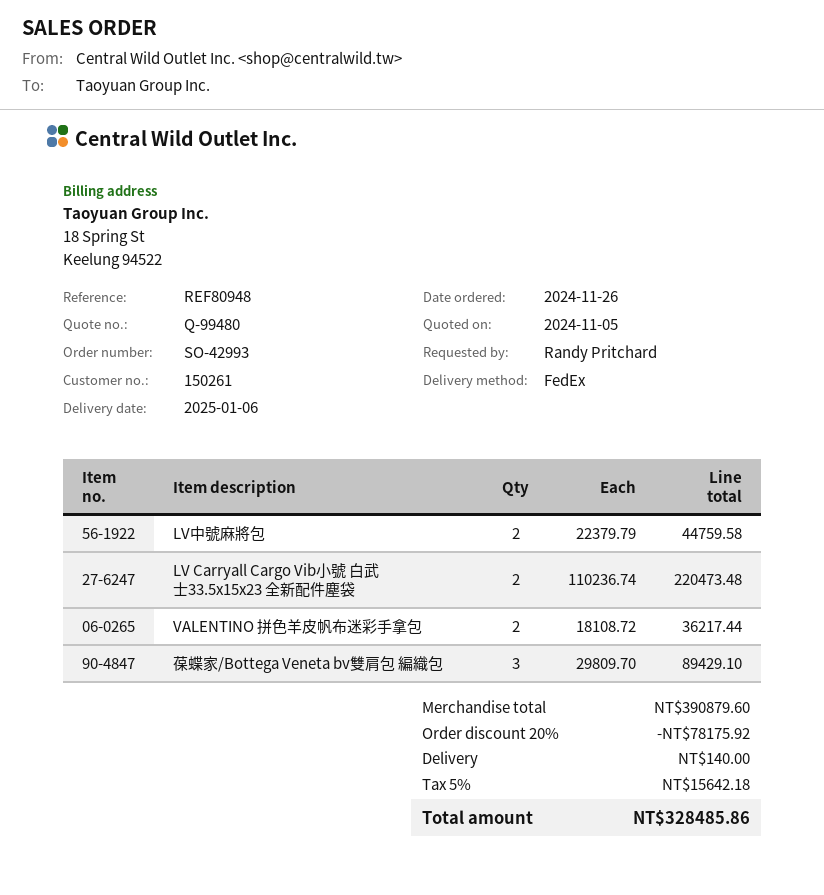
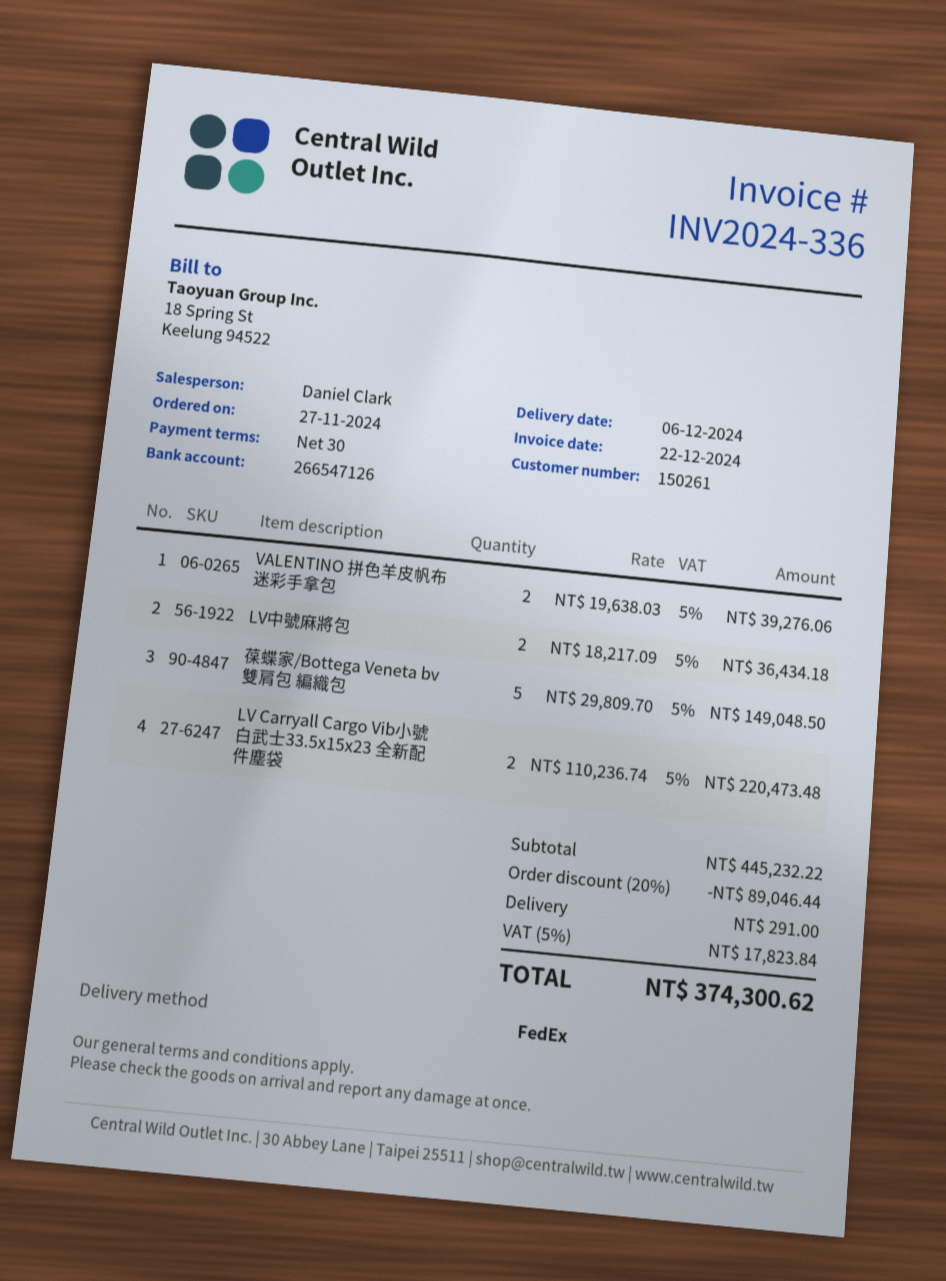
order date: 2024-11-26 -> 2024-11-27
delivery date: 2025-01-06 -> 2024-12-06
LV中號麻將包: 2 x 22379.79 = 44759.58 -> 2 x 18217.09 = 36434.18
VALENTINO 拼色羊皮帆布迷彩手拿包: 2 x 18108.72 = 36217.44 -> 2 x 19638.03 = 39276.06
葆蝶家/Bottega Veneta bv雙肩包 編織包: 3 x 29809.70 = 89429.10 -> 5 x 29809.70 = 149048.50
subtotal: 390879.60 -> 445232.22
discount: 20% = 78175.92 -> 20% = 89046.44
shipping: 140.00 -> 291.00
tax: 5% = 15642.18 -> 5% = 17823.84
total: 328485.86 -> 374300.62

